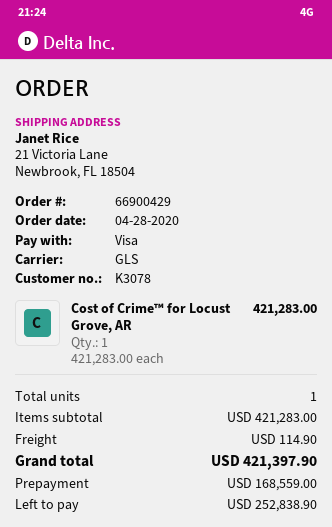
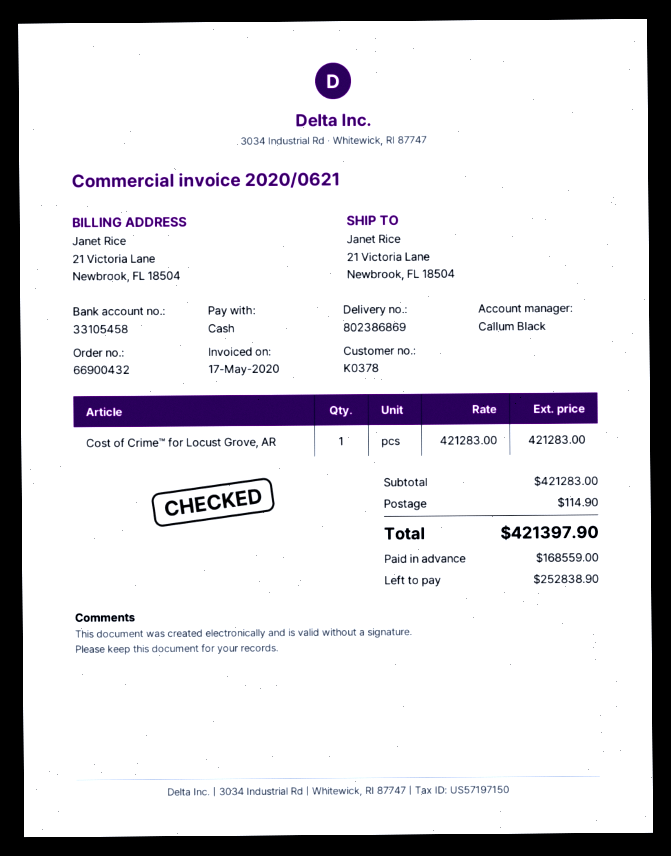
order number: 66900429 -> 66900432
customer number: K3078 -> K0378
payment method: Visa -> cash

